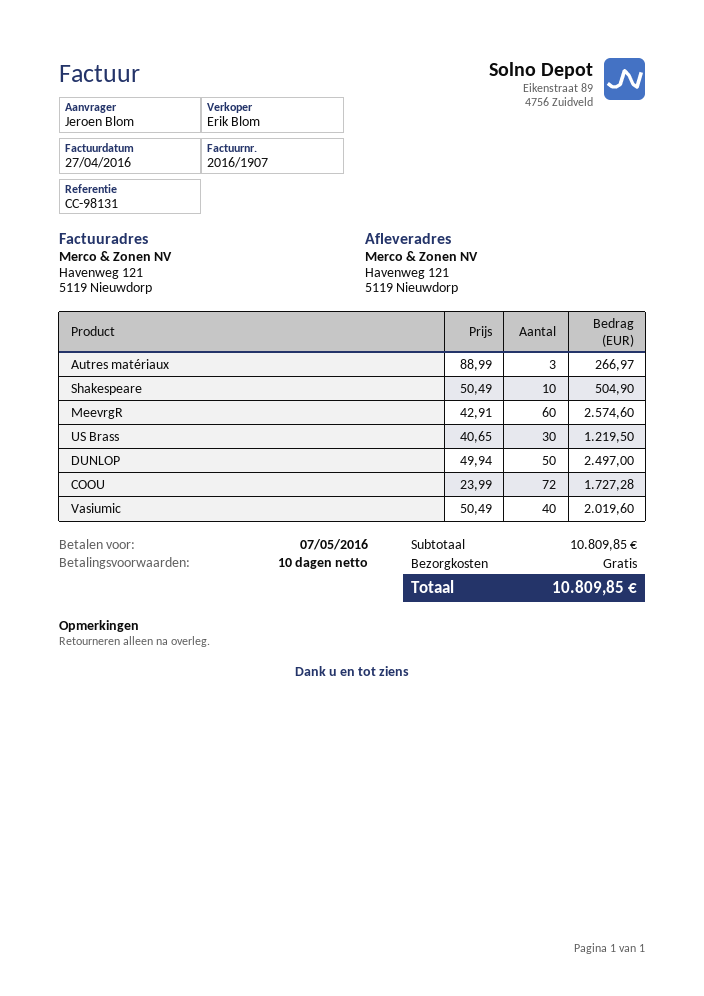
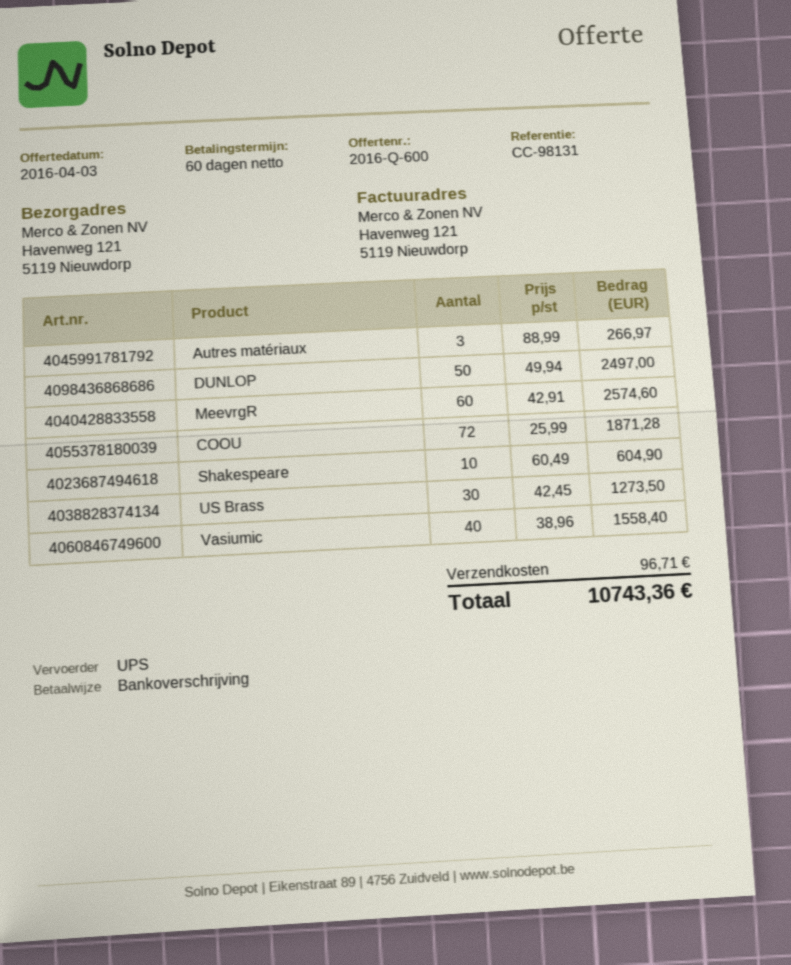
payment terms: 10 days -> 60 days
Shakespeare: 10 x 50.49 = 504.90 -> 10 x 60.49 = 604.90
US Brass: 30 x 40.65 = 1219.50 -> 30 x 42.45 = 1273.50
COOU: 72 x 23.99 = 1727.28 -> 72 x 25.99 = 1871.28
Vasiumic: 40 x 50.49 = 2019.60 -> 40 x 38.96 = 1558.40
shipping: 0.00 -> 96.71
total: 10809.85 -> 10743.36

